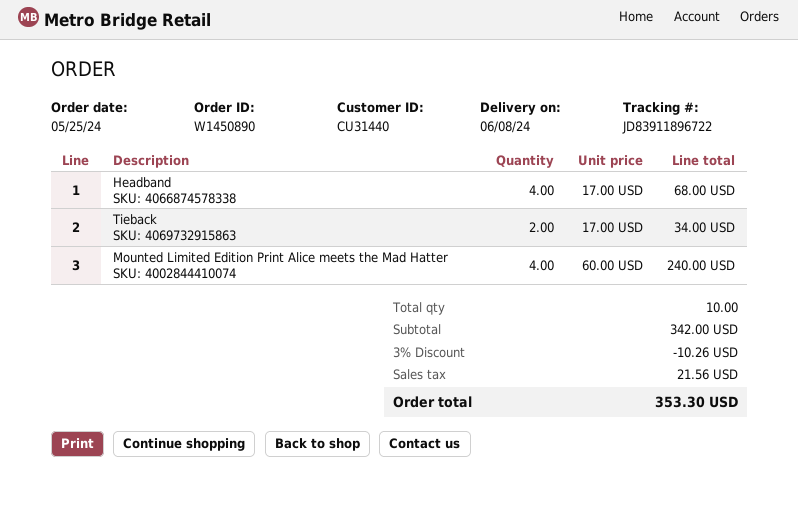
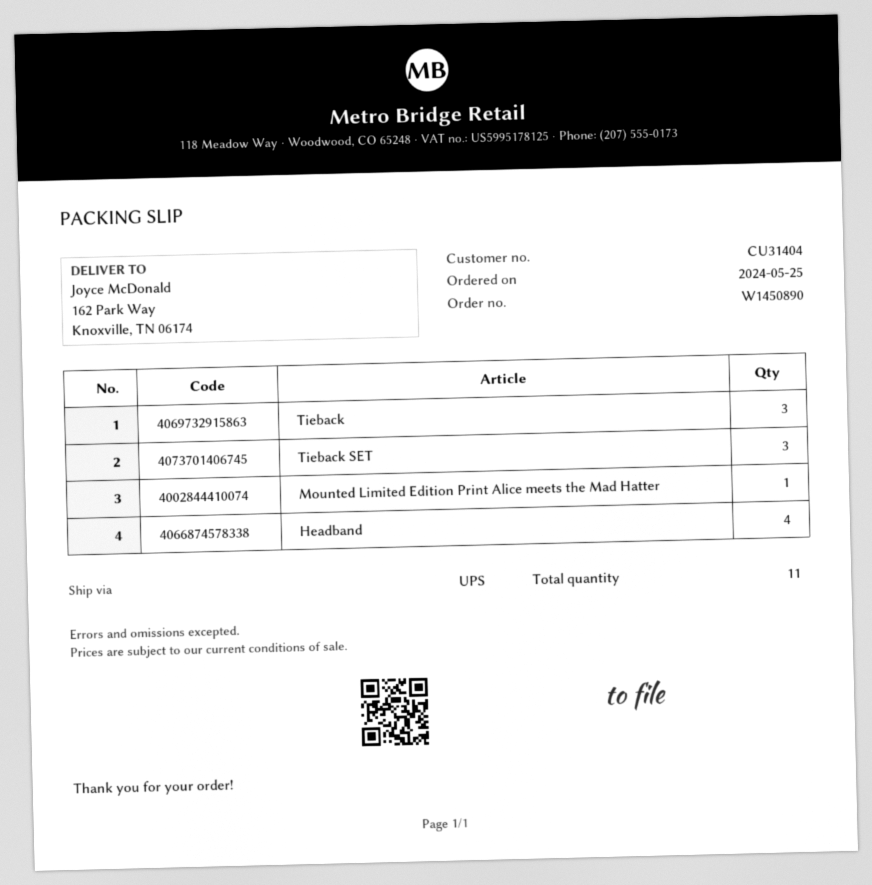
customer number: CU31440 -> CU31404
Tieback: 2 -> 3
Mounted Limited Edition Print Alice meets the Mad Hatter: 4 -> 1
Tieback SET: none -> 3
total quantity: 10 -> 11

